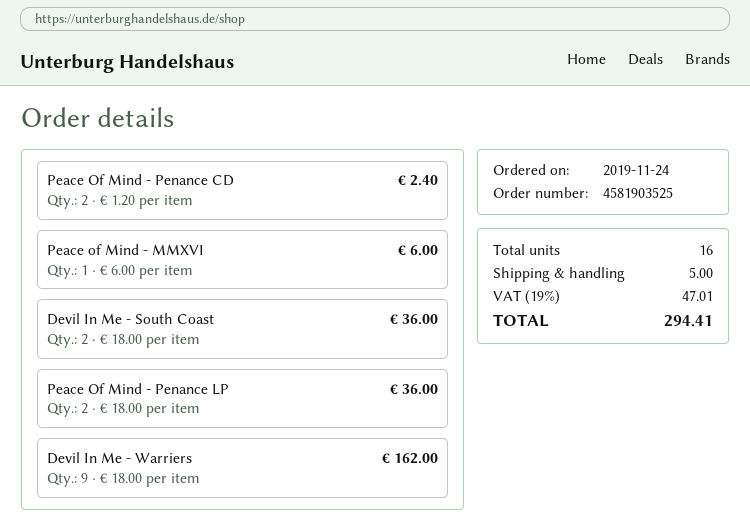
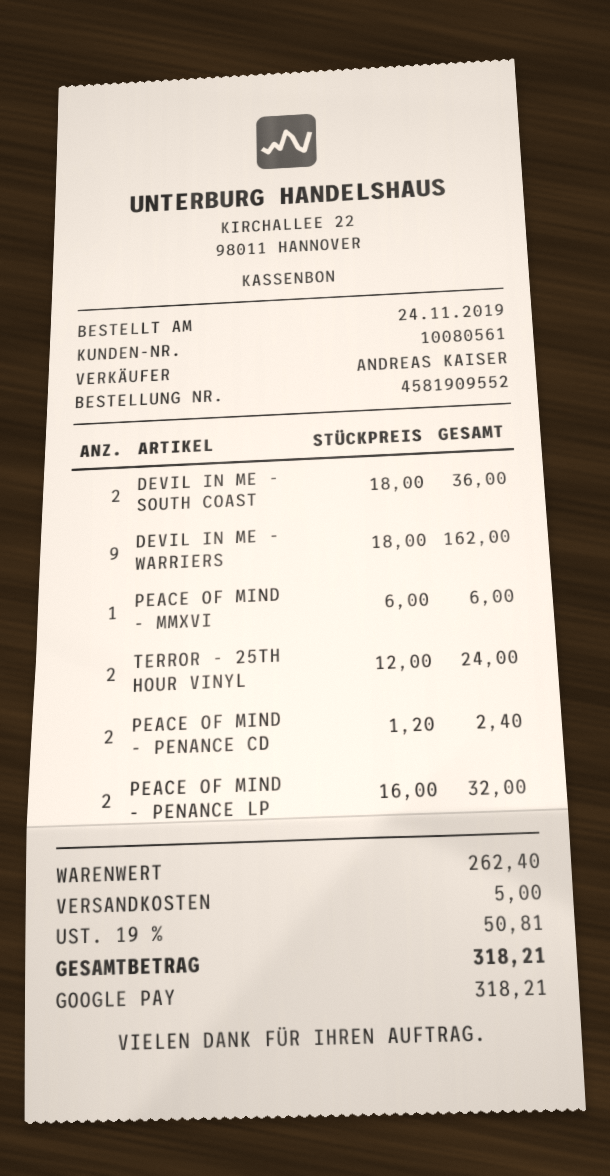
order number: 4581903525 -> 4581909552
Peace Of Mind - Penance LP: 2 x 18.00 = 36.00 -> 2 x 16.00 = 32.00
TERROR - 25TH HOUR VINYL: none -> 2 x 12.00 = 24.00
tax: 19% = 47.01 -> 19% = 50.81
total: 294.41 -> 318.21

